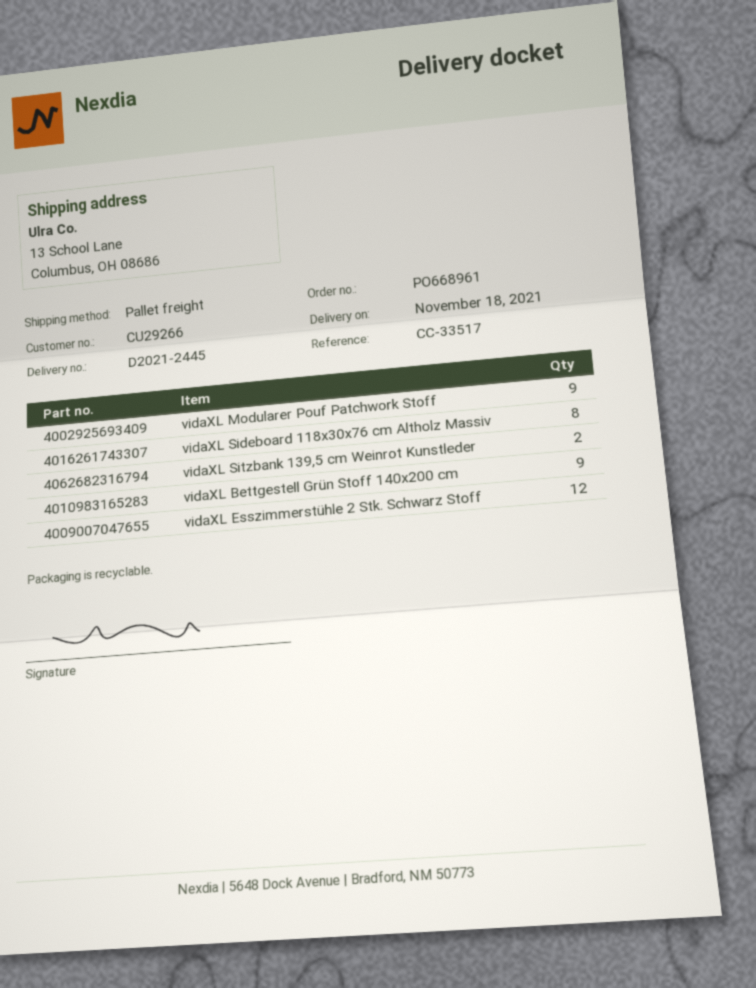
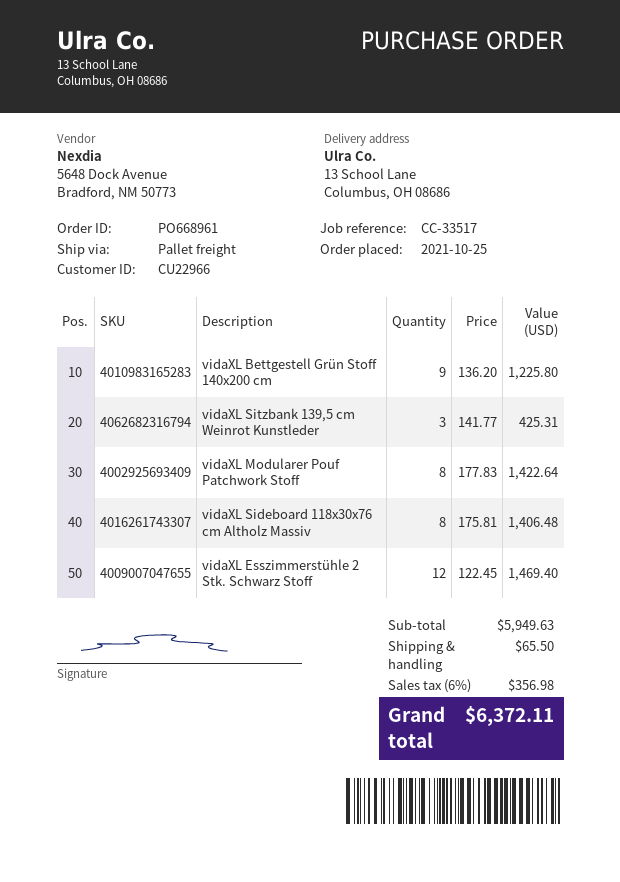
customer number: CU29266 -> CU22966
vidaXL Modularer Pouf Patchwork Stoff: 9 -> 8
vidaXL Sitzbank 139,5 cm Weinrot Kunstleder: 2 -> 3

